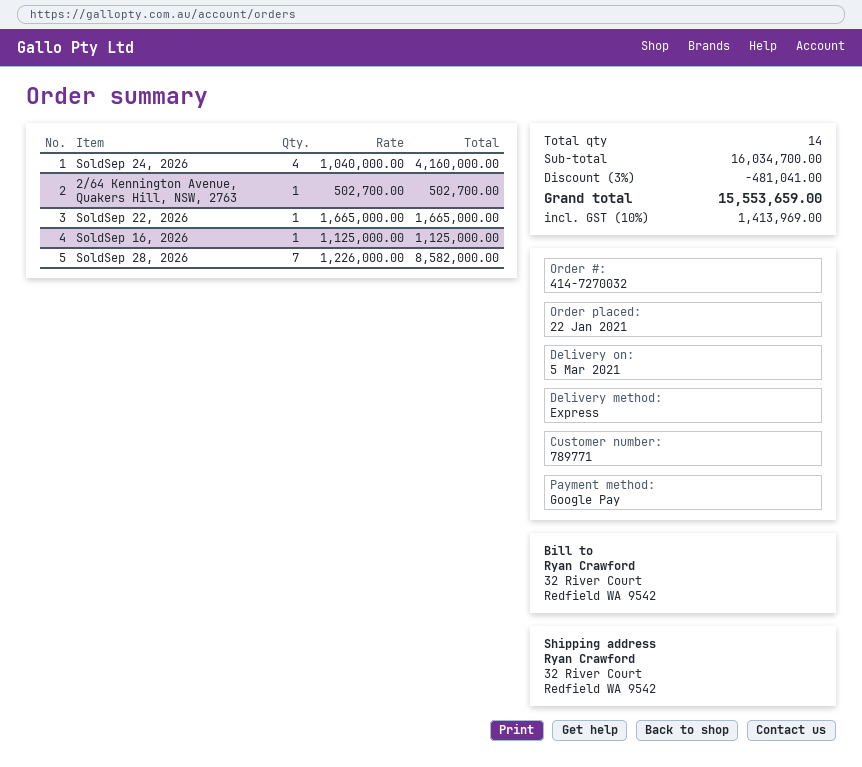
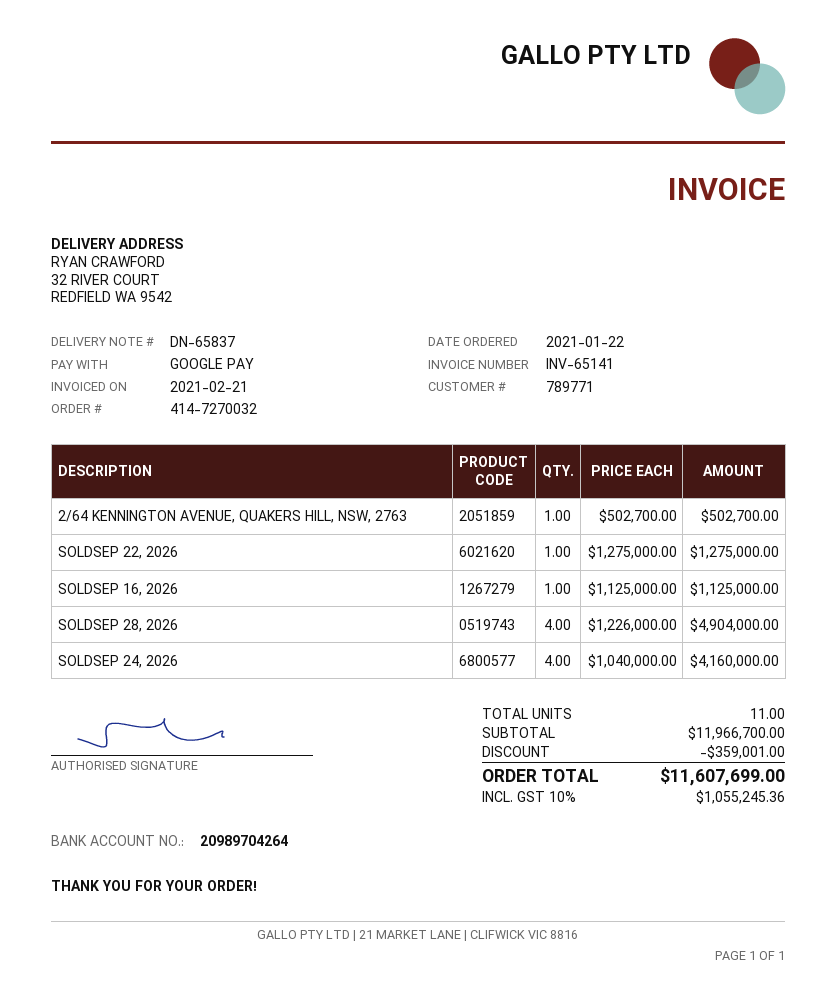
SoldSep 22, 2026: 1 x 1665000.00 = 1665000.00 -> 1 x 1275000.00 = 1275000.00
SoldSep 28, 2026: 7 x 1226000.00 = 8582000.00 -> 4 x 1226000.00 = 4904000.00
total quantity: 14 -> 11
subtotal: 16034700.00 -> 11966700.00
discount: 481041.00 -> 359001.00
tax: 10% = 1413969.00 -> 10% = 1055245.36
total: 15553659.00 -> 11607699.00

